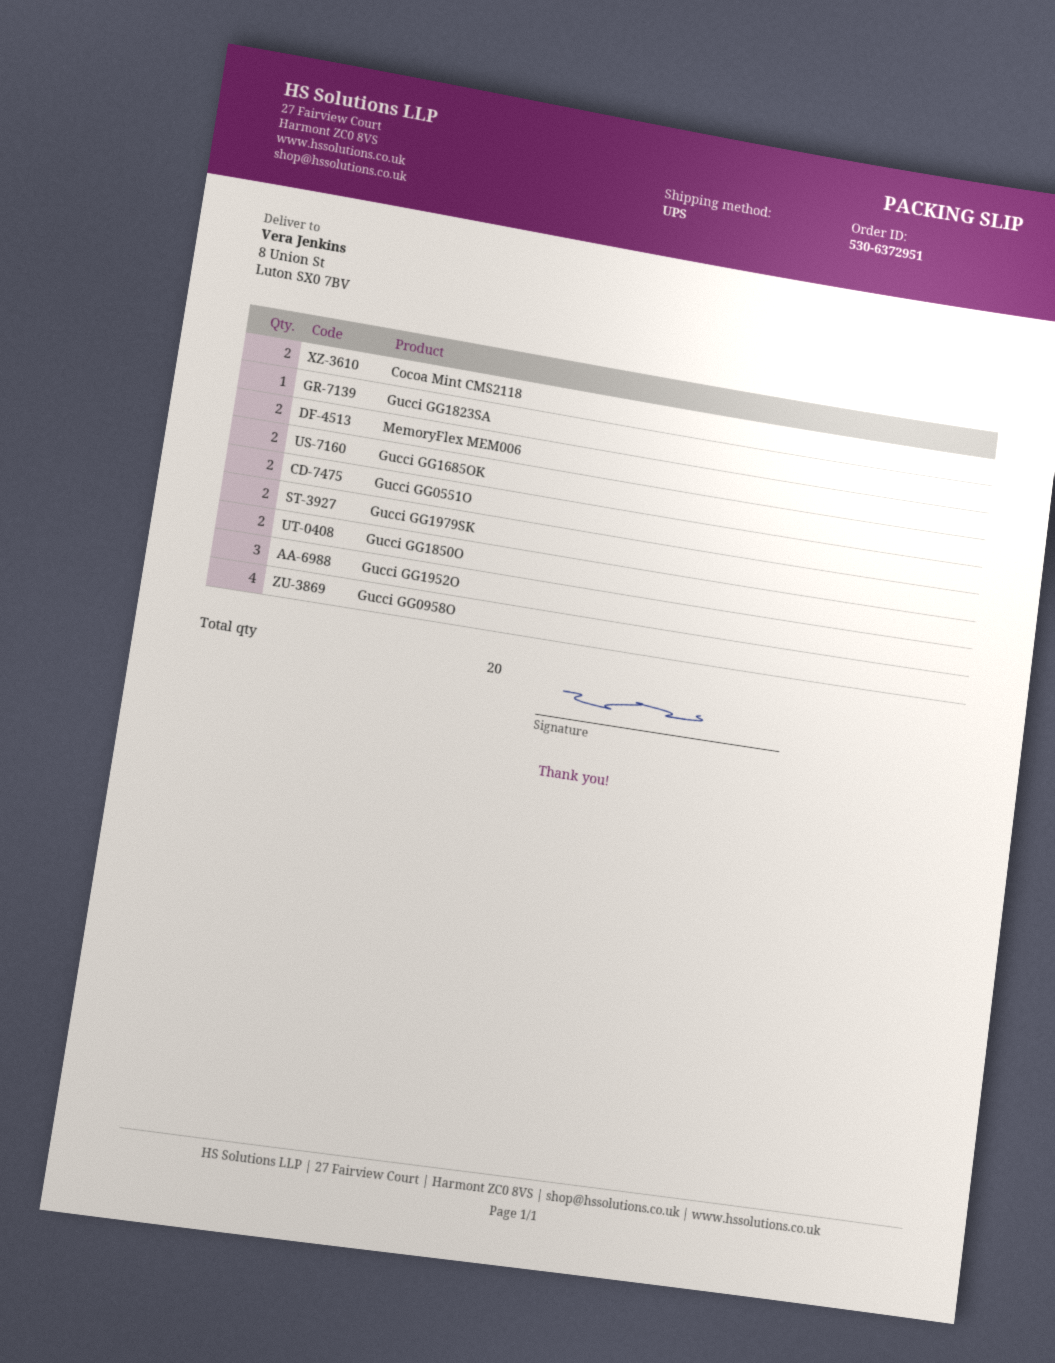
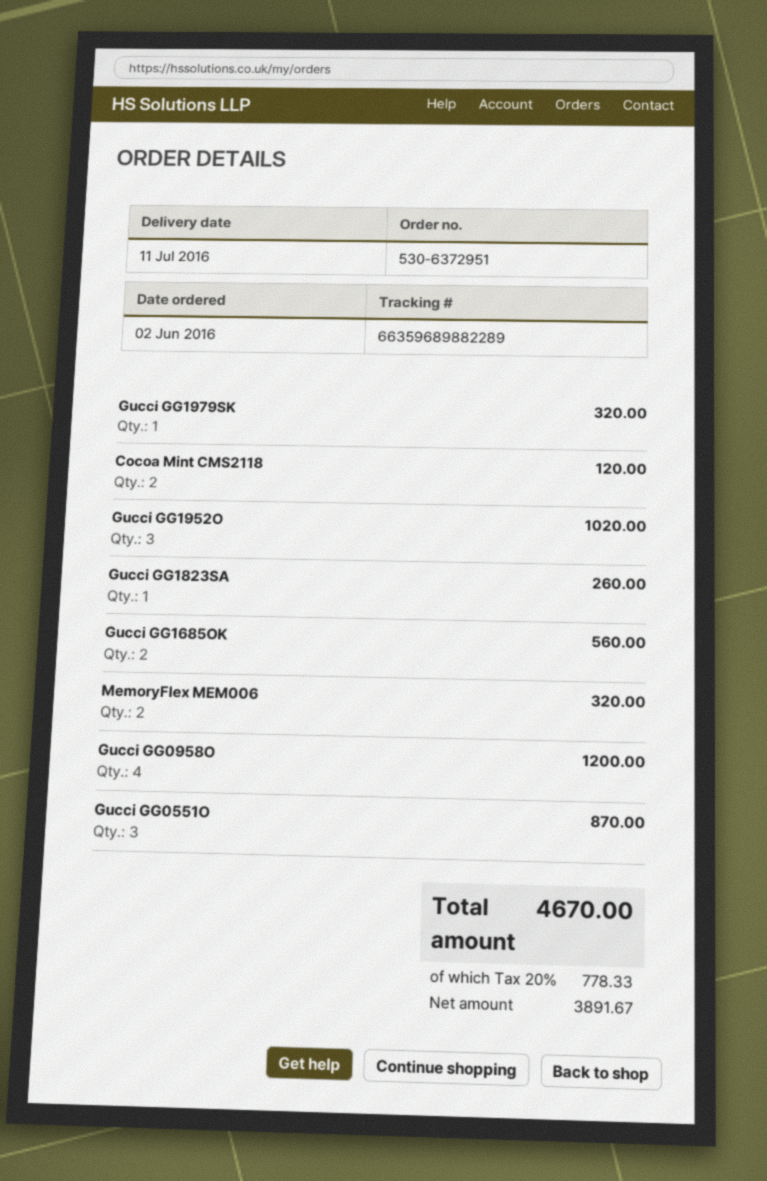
Gucci GG0551O: 2 -> 3
Gucci GG1979SK: 2 -> 1
Gucci GG1850O: 2 -> none

